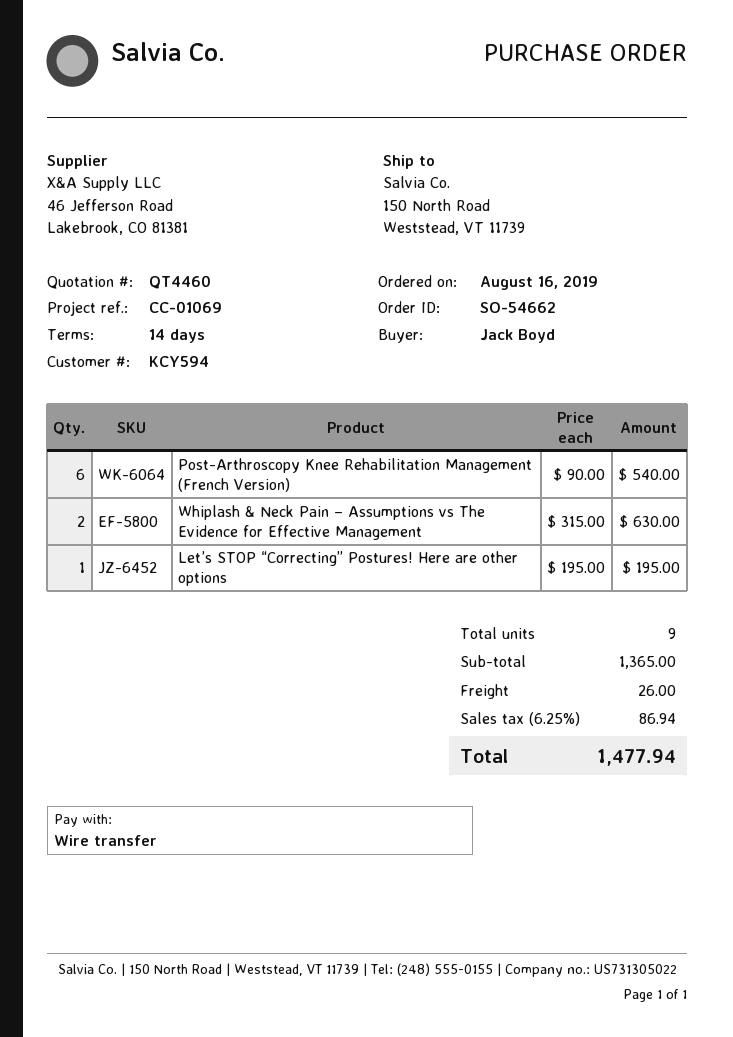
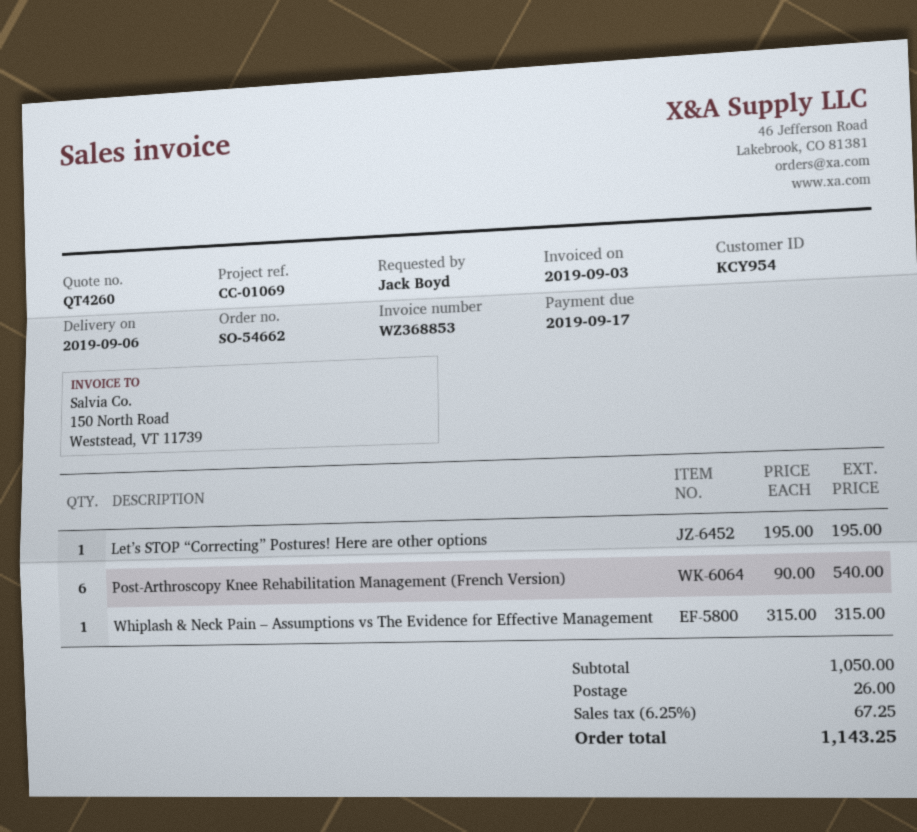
quote number: QT4460 -> QT4260
customer number: KCY594 -> KCY954
Whiplash & Neck Pain – Assumptions vs The Evidence for Effective Management: 2 x 315.00 = 630.00 -> 1 x 315.00 = 315.00
subtotal: 1365.00 -> 1050.00
tax: 6.25% = 86.94 -> 6.25% = 67.25
total: 1477.94 -> 1143.25

